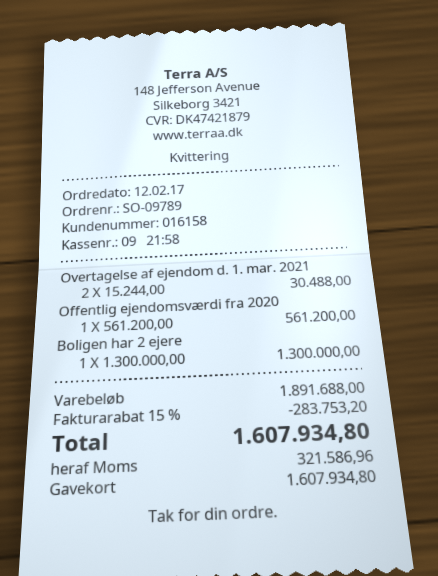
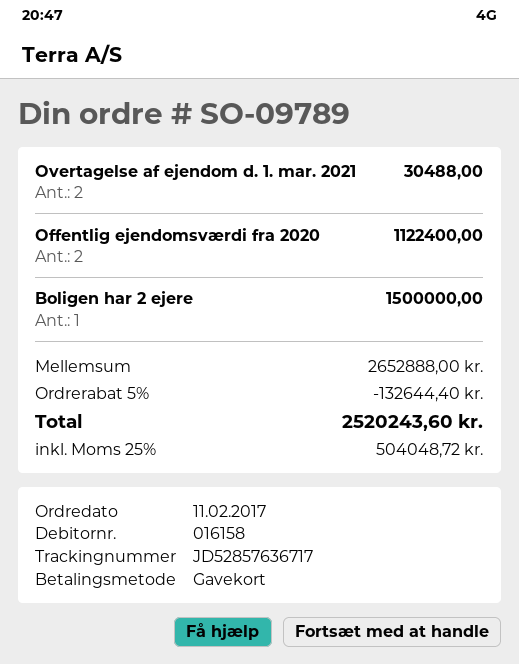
order date: 2017-02-12 -> 2017-02-11
Offentlig ejendomsværdi fra 2020: 1 for 561200.00 -> 2 for 1122400.00
Boligen har 2 ejere: 1 for 1300000.00 -> 1 for 1500000.00
subtotal: 1891688.00 -> 2652888.00
discount: 15% = 283753.20 -> 5% = 132644.40
tax: 321586.96 -> 504048.72
total: 1607934.80 -> 2520243.60

